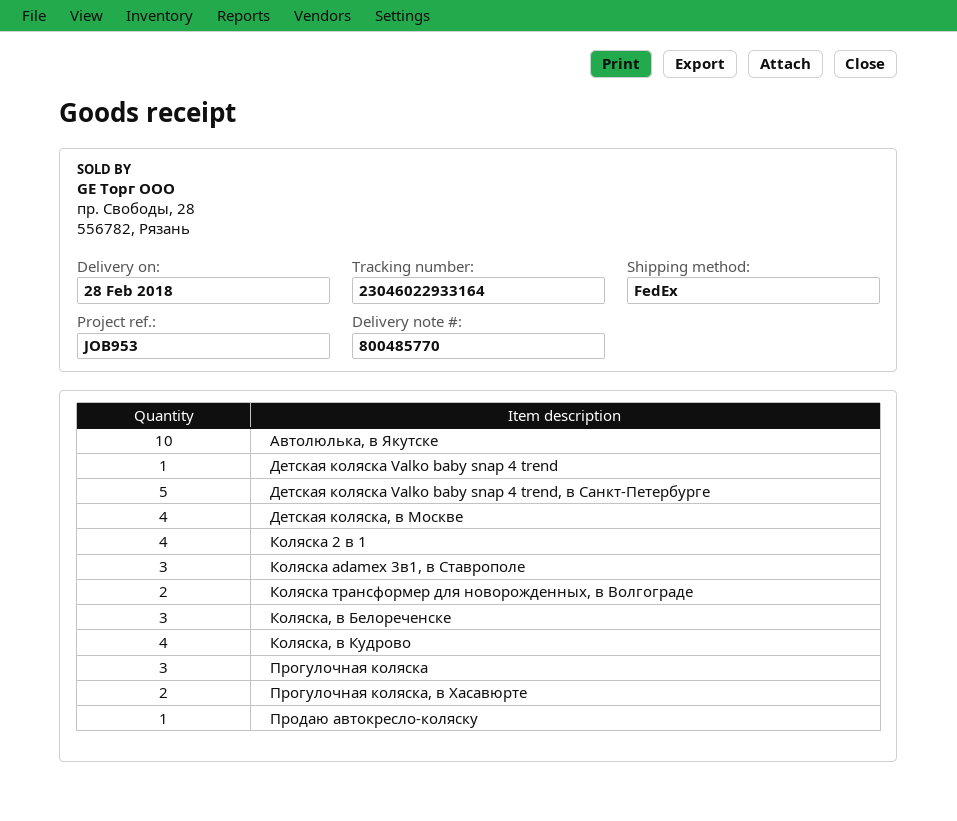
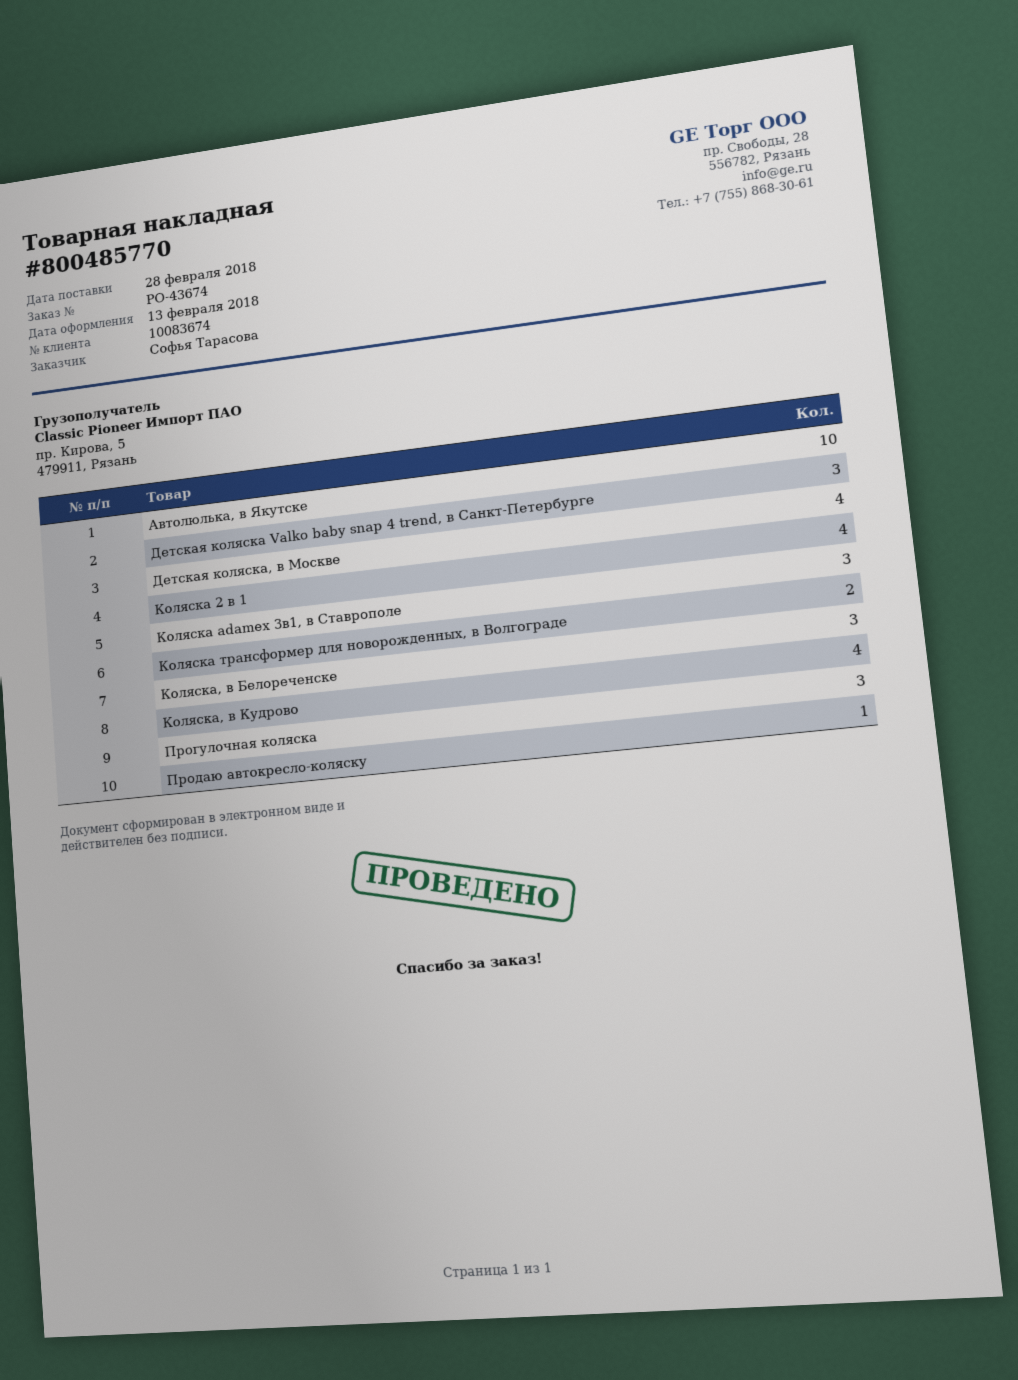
Детская коляска Valko baby snap 4 trend: 1 -> none
Детская коляска Valko baby snap 4 trend, в Санкт-Петербурге: 5 -> 3
Прогулочная коляска, в Хасавюрте: 2 -> none

